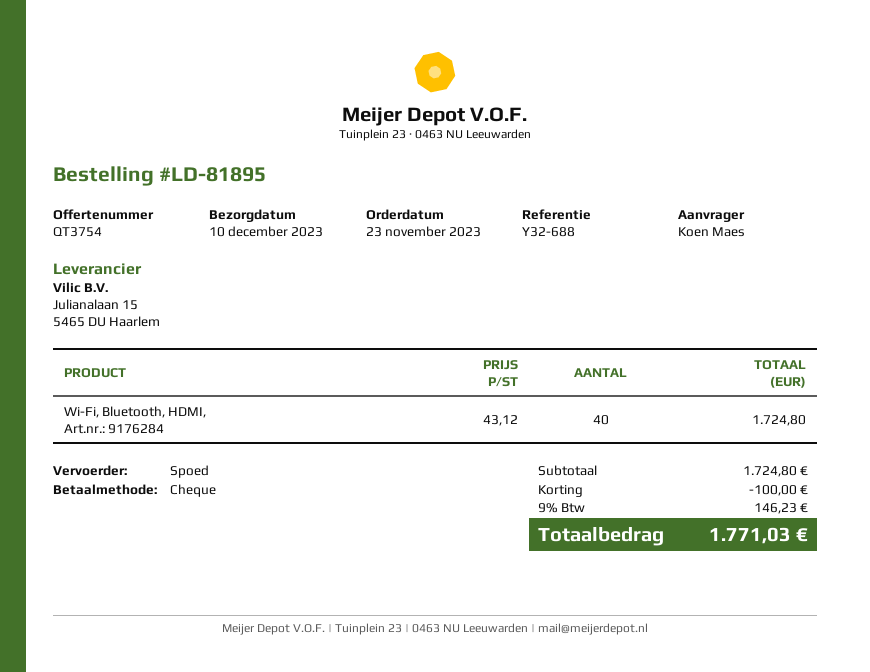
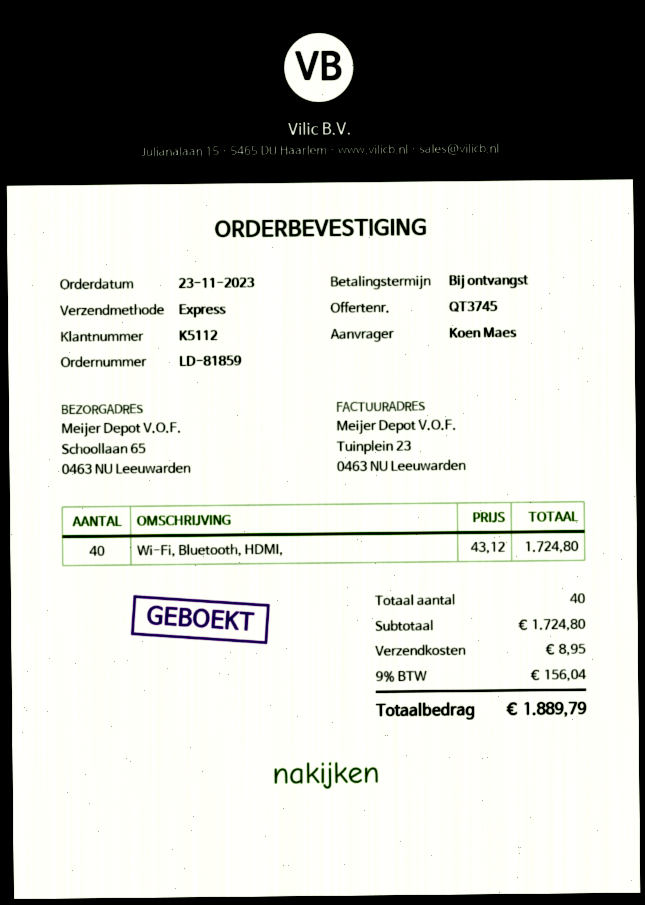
quote number: QT3754 -> QT3745
order number: LD-81895 -> LD-81859
discount: 100.00 -> none
shipping: none -> 8.95
tax: 9% = 146.23 -> 9% = 156.04
total: 1771.03 -> 1889.79

